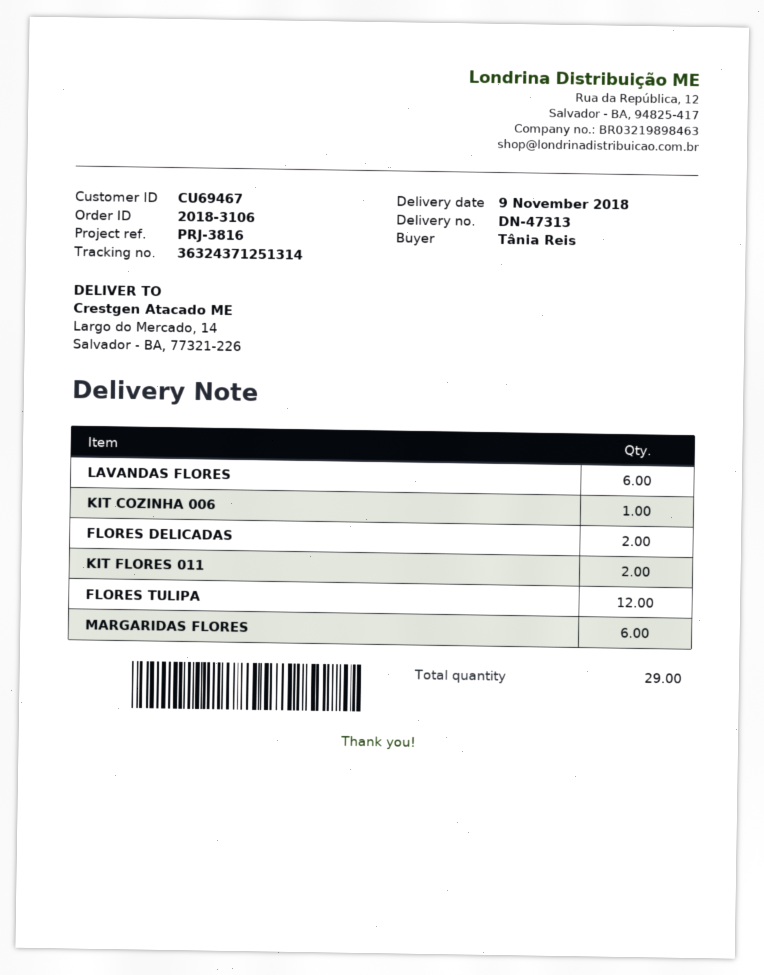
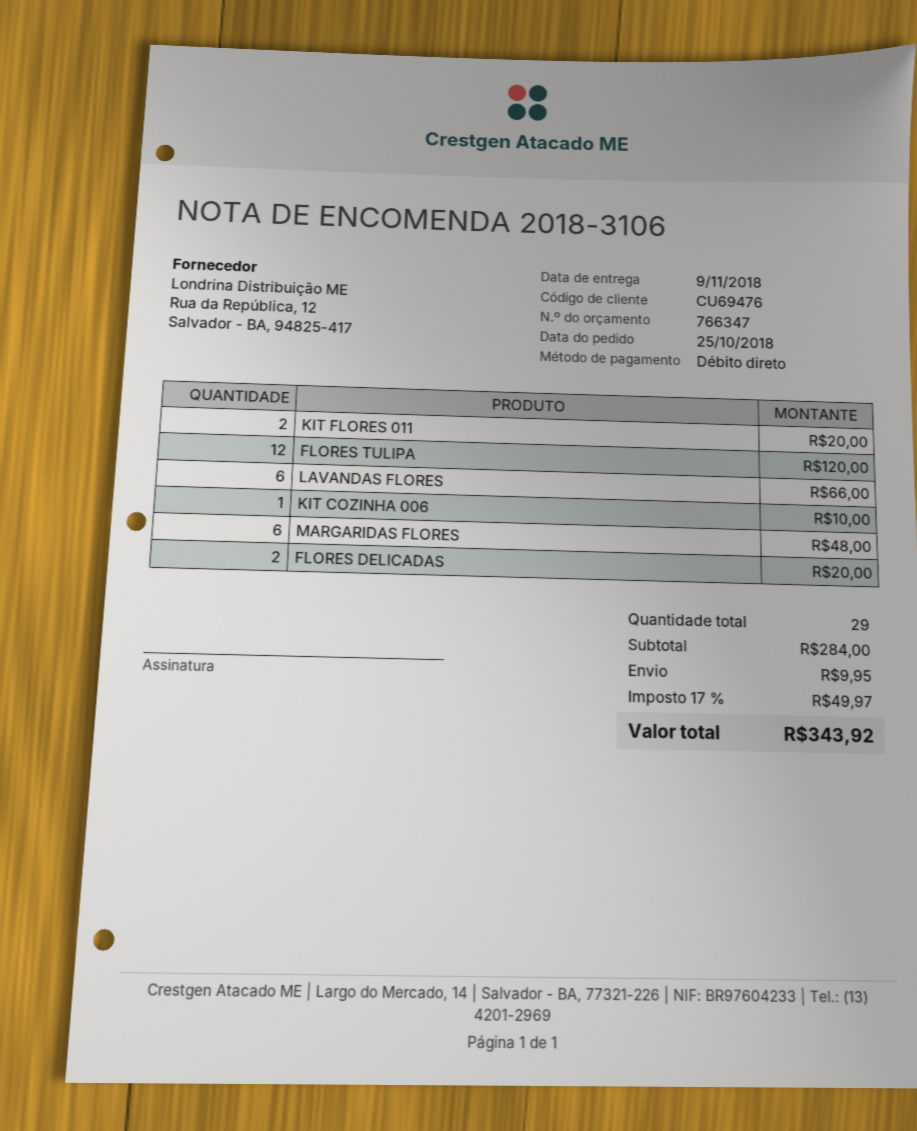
customer number: CU69467 -> CU69476

